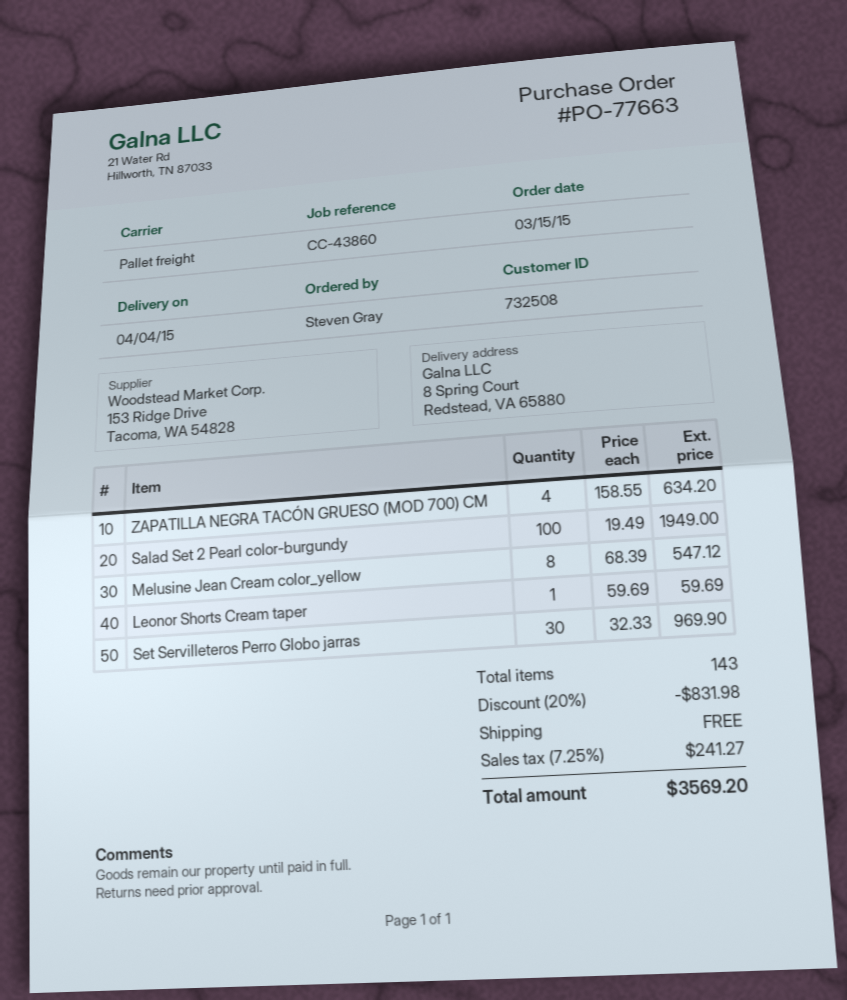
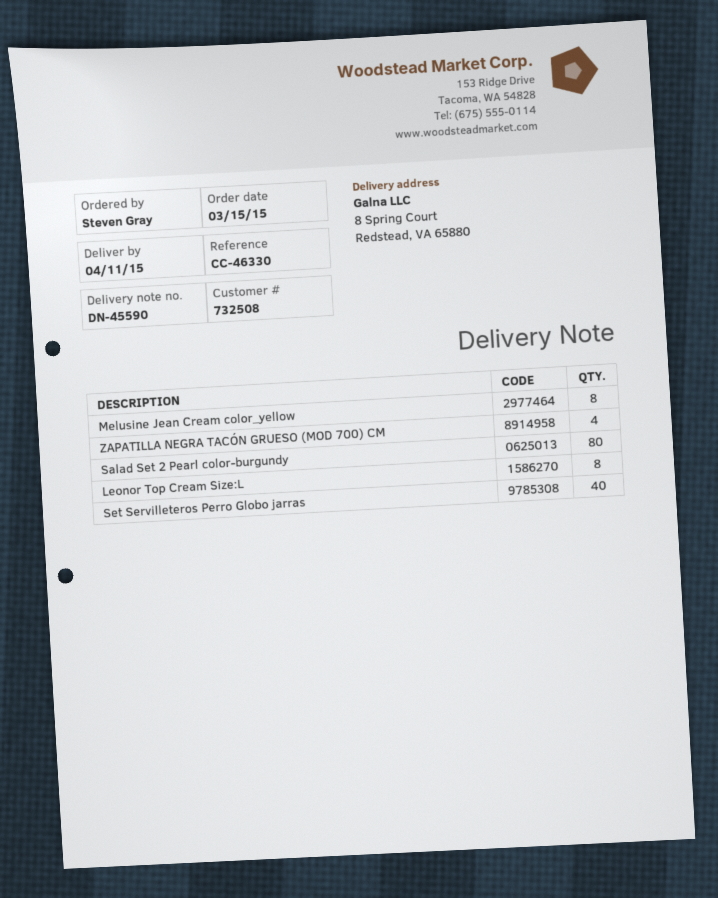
delivery date: 2015-04-04 -> 2015-04-11
reference: CC-43860 -> CC-46330
Salad Set 2 Pearl color-burgundy: 100 -> 80
Leonor Shorts Cream taper: 1 -> none
Set Servilleteros Perro Globo jarras: 30 -> 40
Leonor Top Cream Size:L: none -> 8

